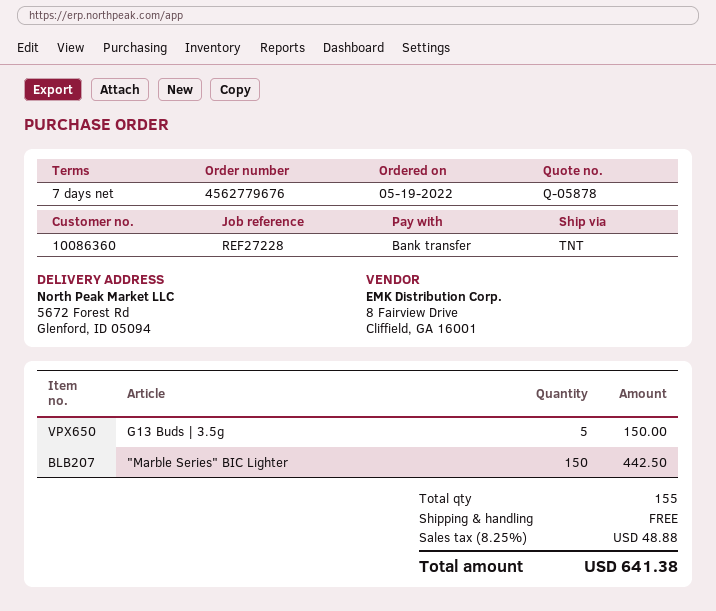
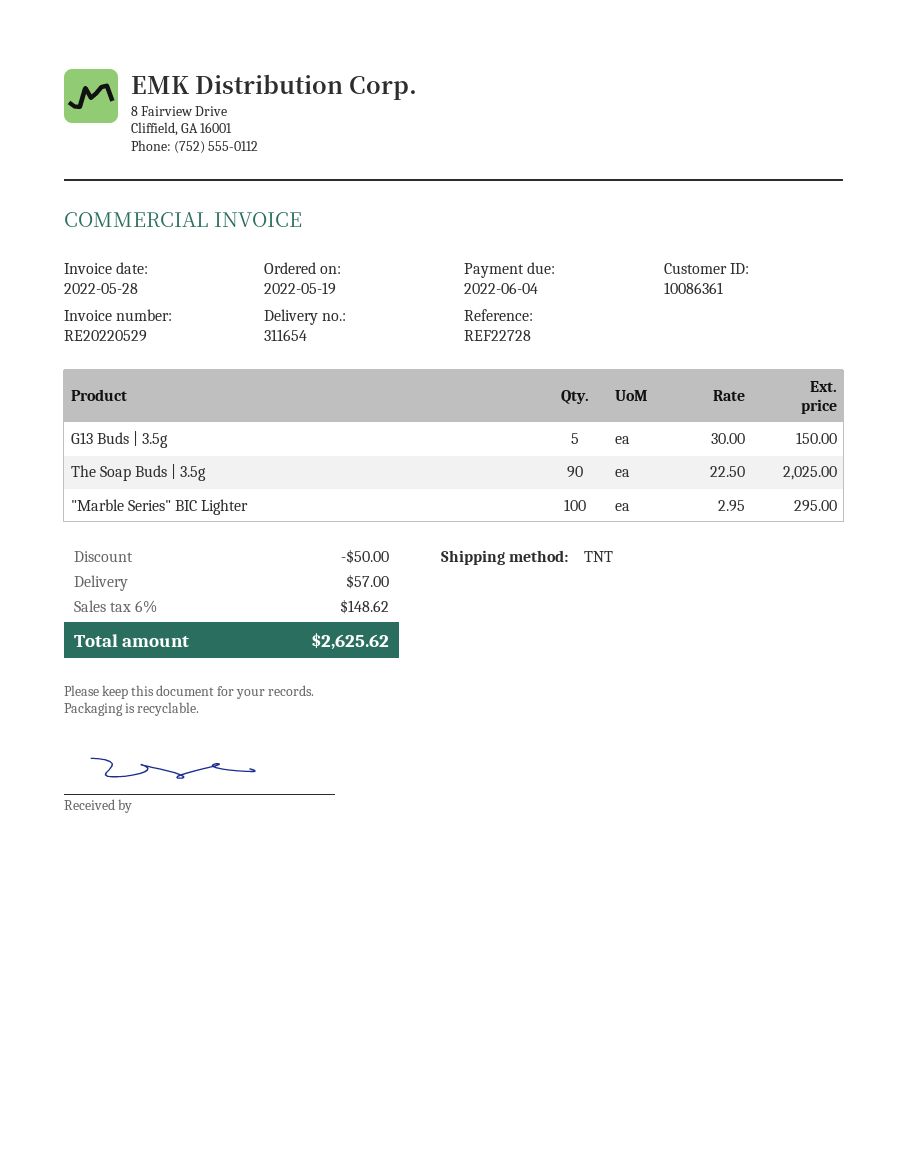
customer number: 10086360 -> 10086361
reference: REF27228 -> REF22728
"Marble Series" BIC Lighter: 150 for 442.50 -> 100 for 295.00
The Soap Buds | 3.5g: none -> 90 for 2025.00
discount: none -> 50.00
shipping: 0.00 -> 57.00
tax: 8.25% = 48.88 -> 6% = 148.62
total: 641.38 -> 2625.62

